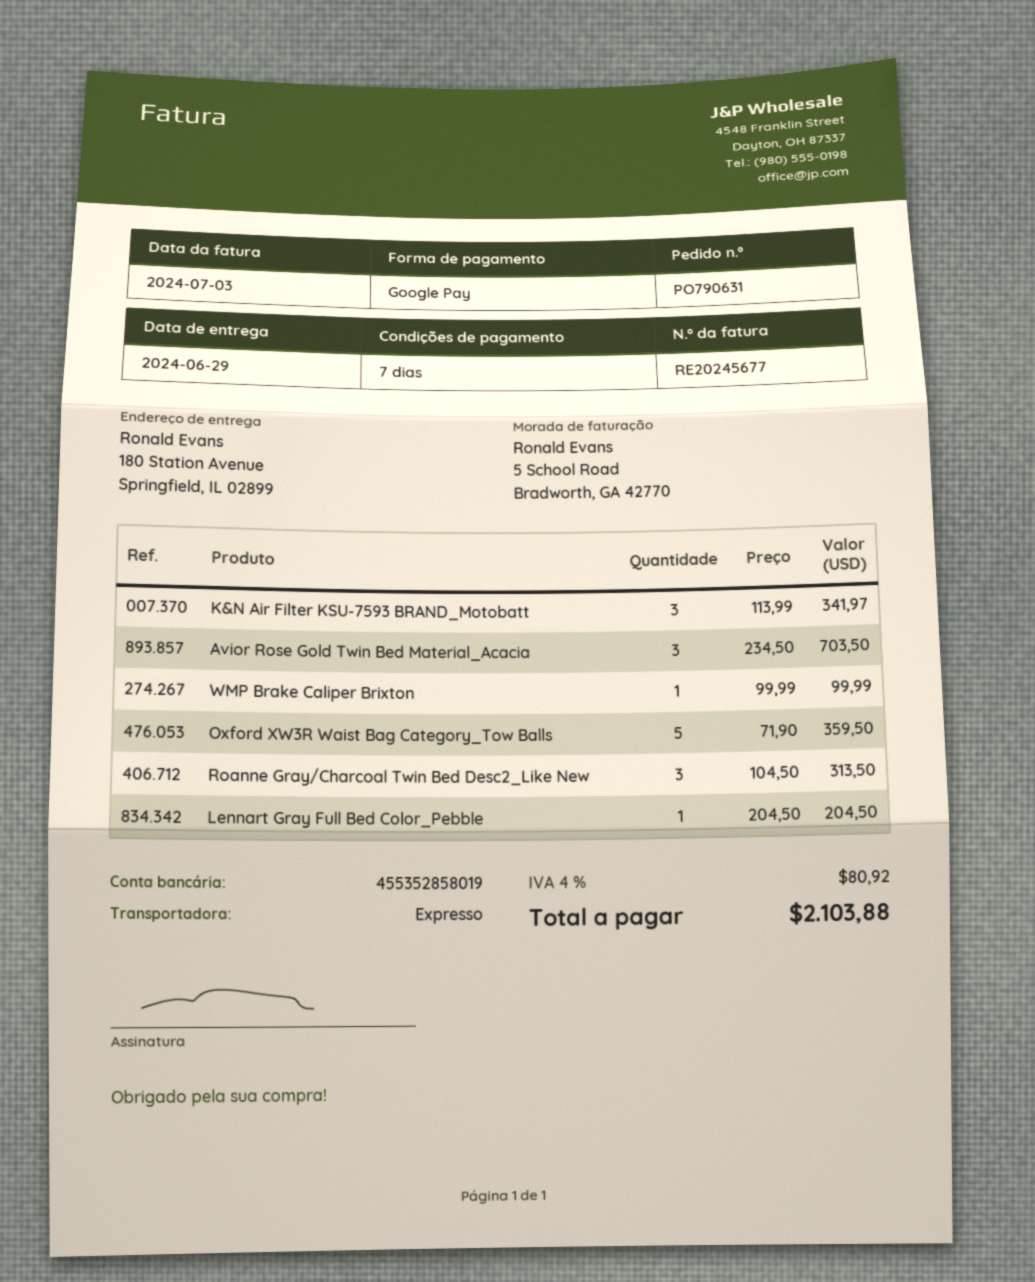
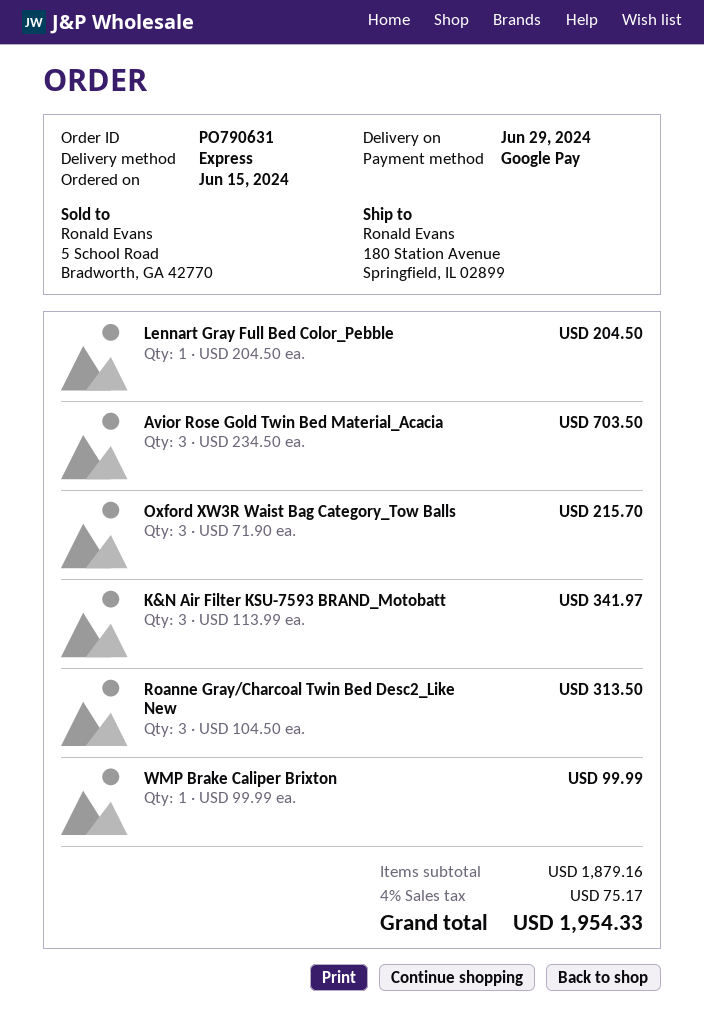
Oxford XW3R Waist Bag Category_Tow Balls: 5 x 71.90 = 359.50 -> 3 x 71.90 = 215.70
tax: 4% = 80.92 -> 4% = 75.17
total: 2103.88 -> 1954.33

